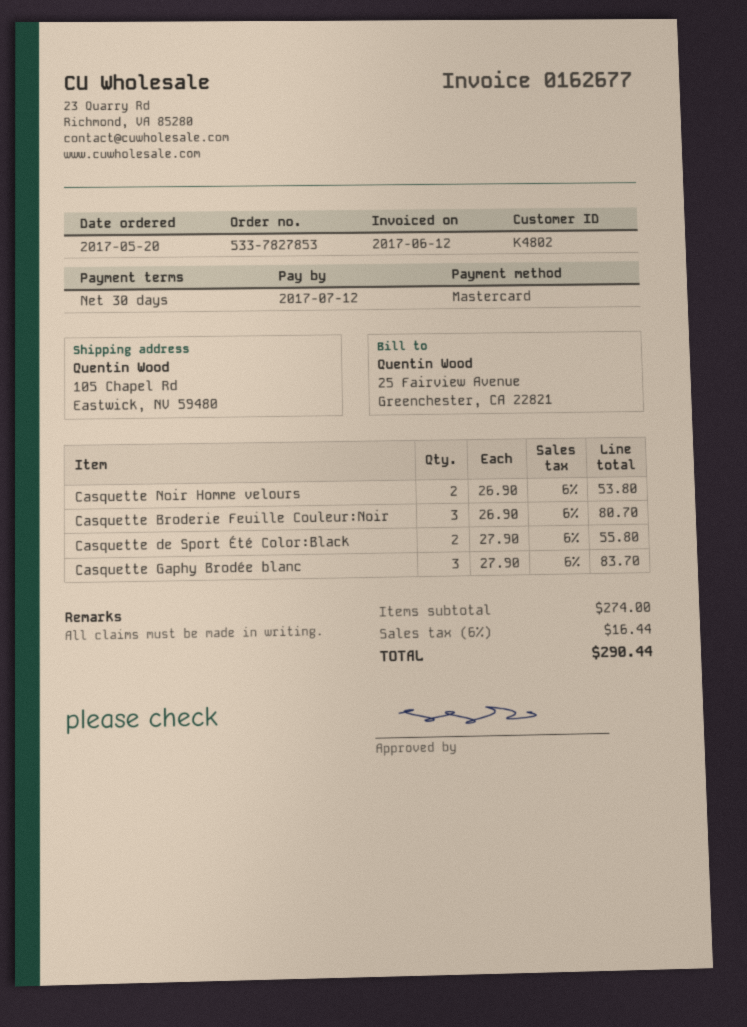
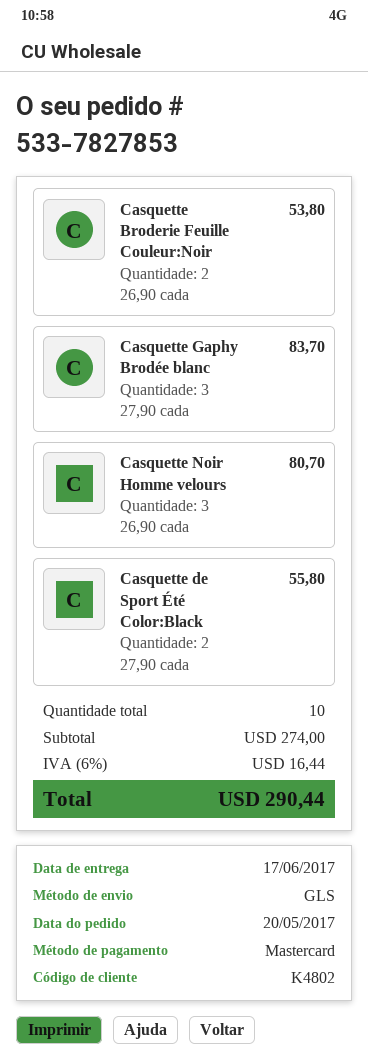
Casquette Noir Homme velours: 2 x 26.90 = 53.80 -> 3 x 26.90 = 80.70
Casquette Broderie Feuille Couleur:Noir: 3 x 26.90 = 80.70 -> 2 x 26.90 = 53.80

